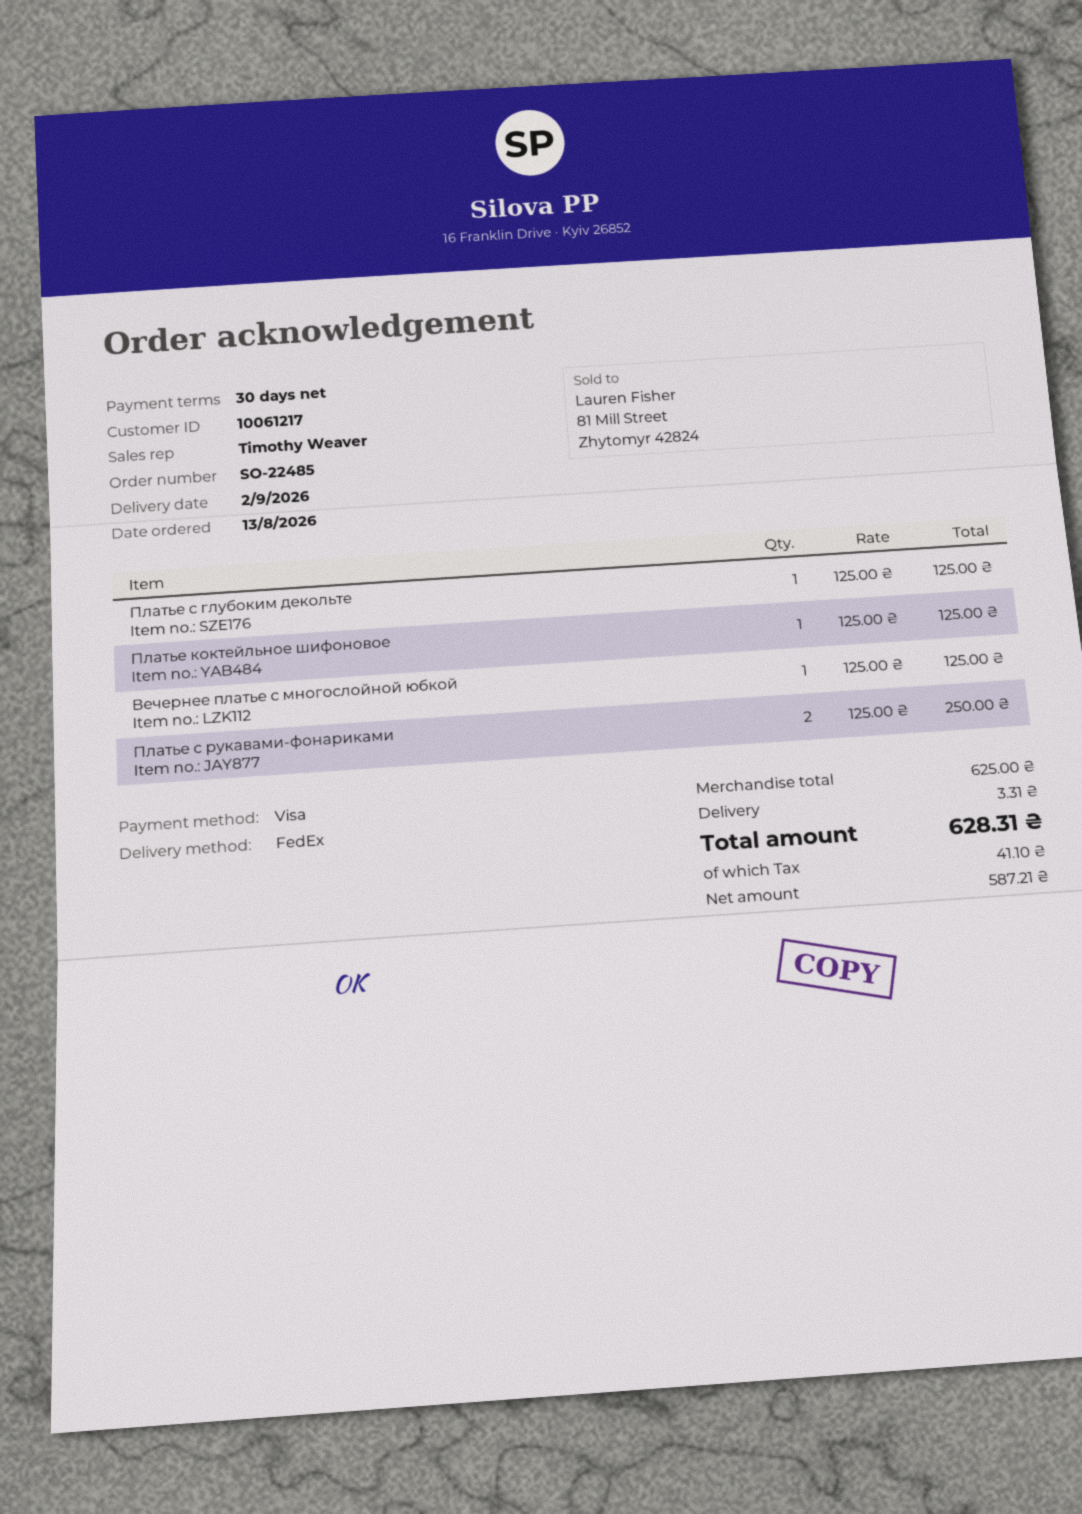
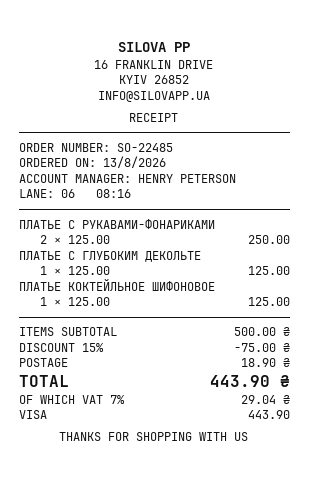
sales rep: Timothy Weaver -> HENRY PETERSON
Вечернее платье с многослойной юбкой: 1 x 125.00 = 125.00 -> none
subtotal: 625.00 -> 500.00
discount: none -> 15% = 75.00
shipping: 3.31 -> 18.90
tax: 41.10 -> 29.04
total: 628.31 -> 443.90

